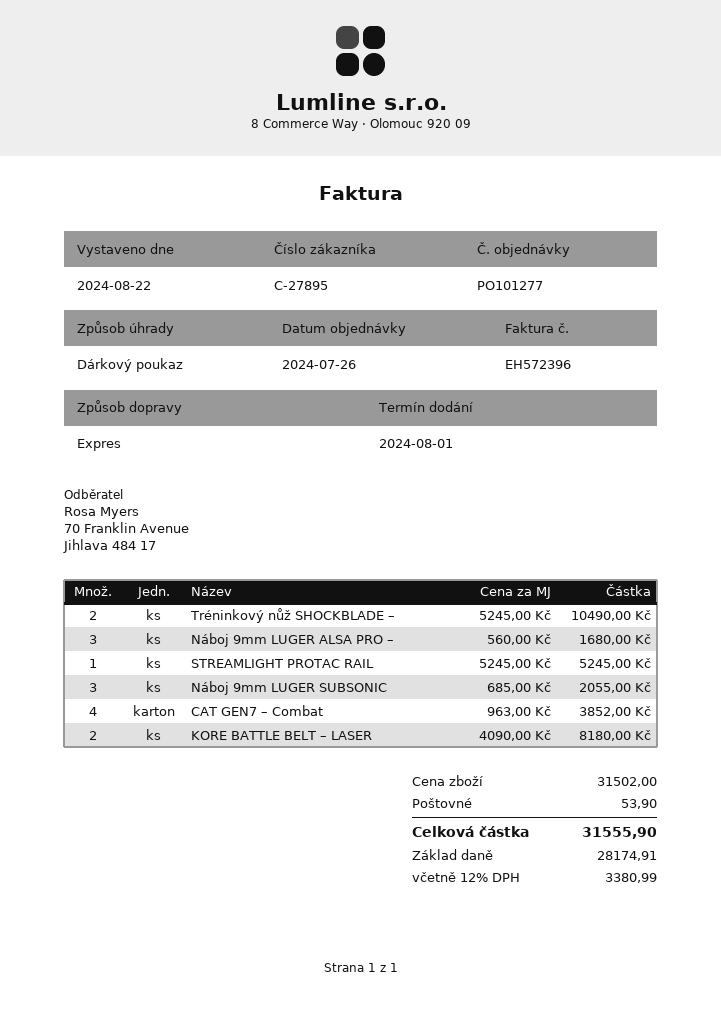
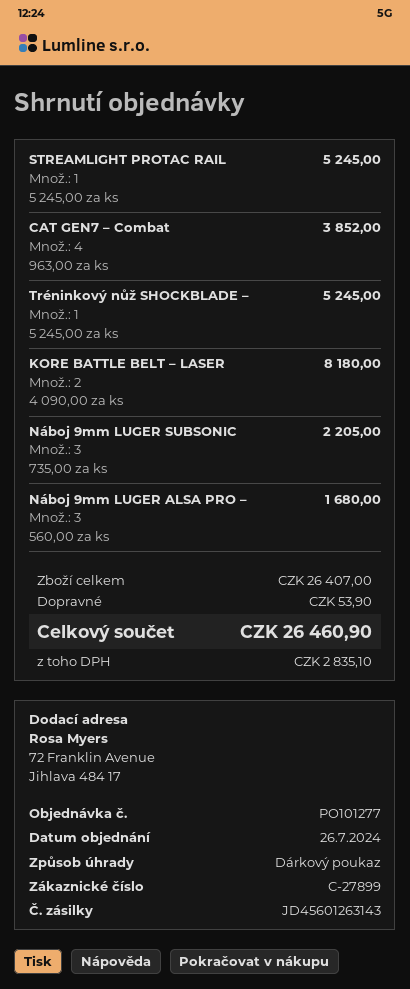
customer number: C-27895 -> C-27899
Tréninkový nůž SHOCKBLADE –: 2 x 5245.00 = 10490.00 -> 1 x 5245.00 = 5245.00
Náboj 9mm LUGER SUBSONIC: 3 x 685.00 = 2055.00 -> 3 x 735.00 = 2205.00
subtotal: 31502.00 -> 26407.00
tax: 3380.99 -> 2835.10
total: 31555.90 -> 26460.90

